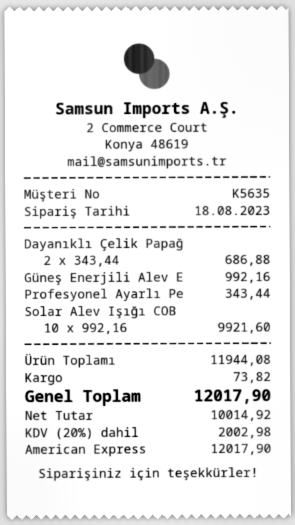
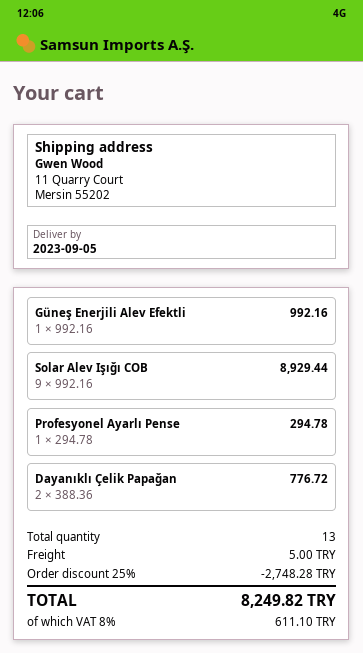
Dayanıklı Çelik Papağ: 2 x 343.44 = 686.88 -> 2 x 388.36 = 776.72
Profesyonel Ayarlı Pe: 1 x 343.44 = 343.44 -> 1 x 294.78 = 294.78
Solar Alev Işığı COB: 10 x 992.16 = 9921.60 -> 9 x 992.16 = 8929.44
discount: none -> 25% = 2748.28
shipping: 73.82 -> 5.00
tax: 20% = 2002.98 -> 8% = 611.10
total: 12017.90 -> 8249.82

